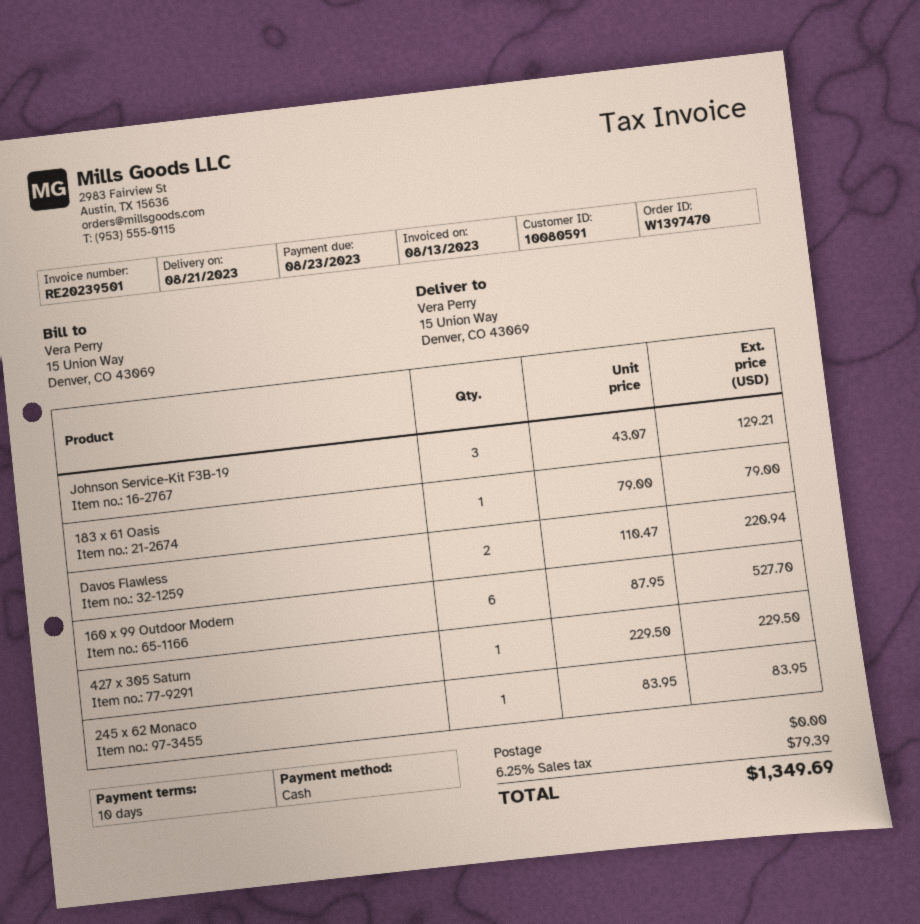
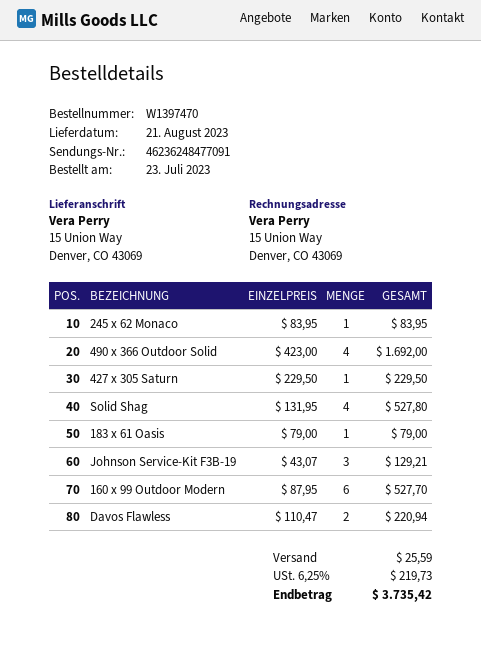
490 x 366 Outdoor Solid: none -> 4 x 423.00 = 1692.00
Solid Shag: none -> 4 x 131.95 = 527.80
shipping: 0.00 -> 25.59
tax: 6.25% = 79.39 -> 6.25% = 219.73
total: 1349.69 -> 3735.42

